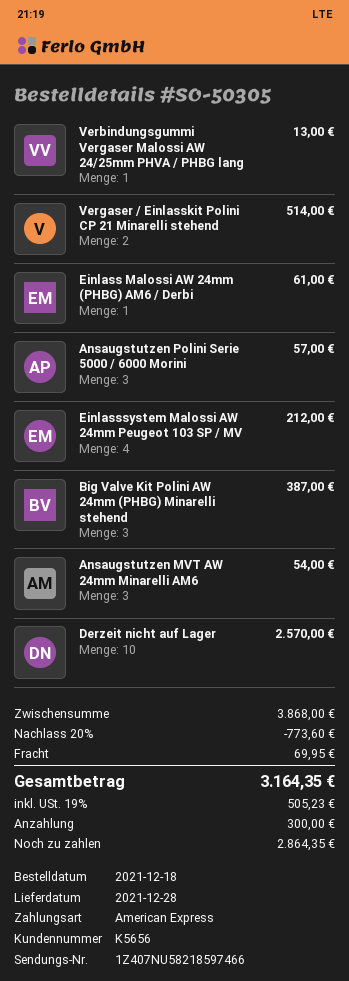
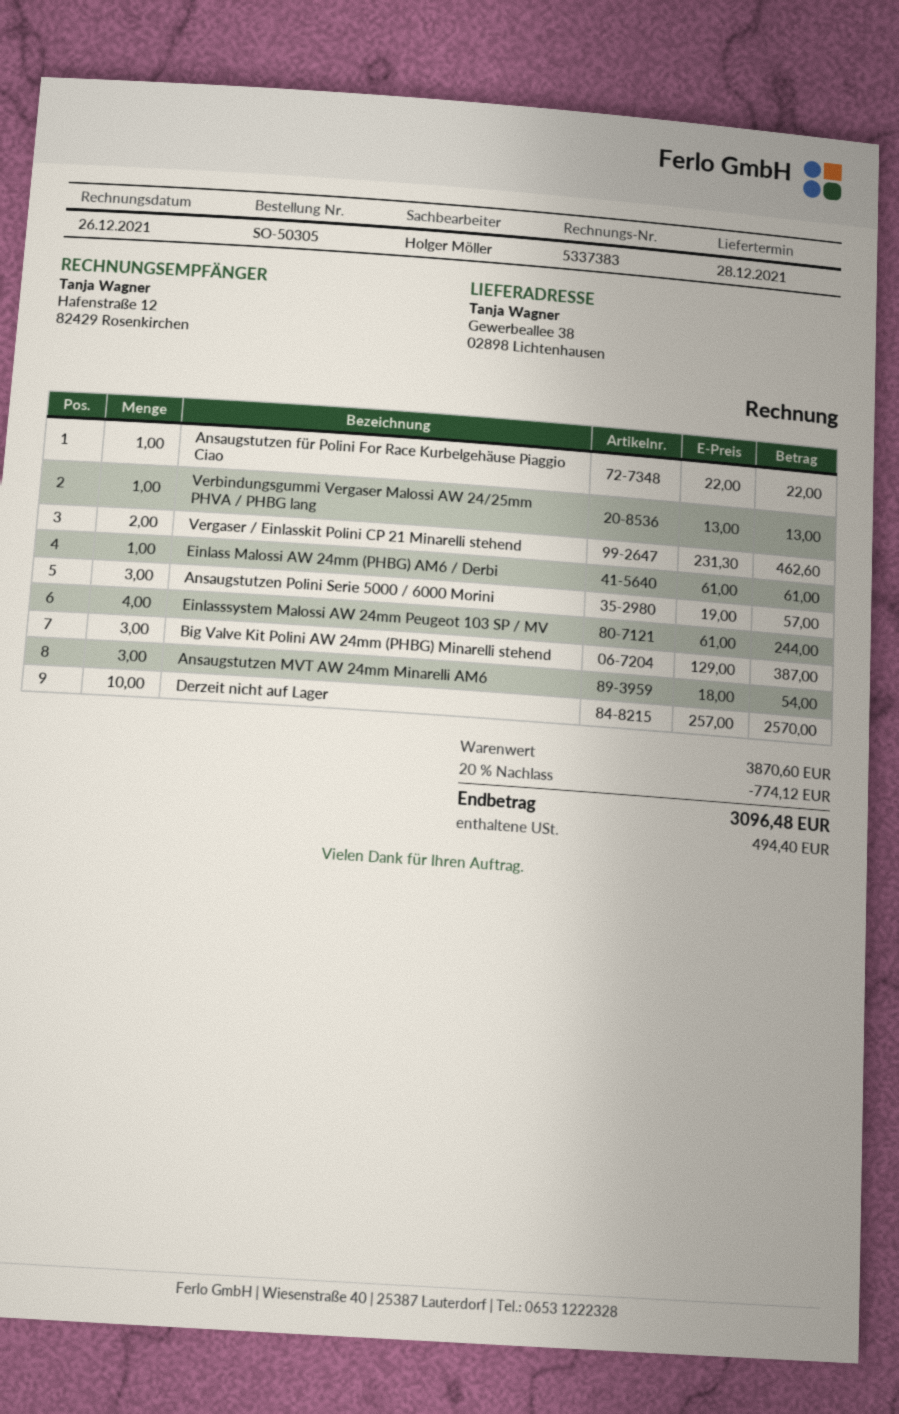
Vergaser / Einlasskit Polini CP 21 Minarelli stehend: 2 for 514.00 -> 2 for 462.60
Einlasssystem Malossi AW 24mm Peugeot 103 SP / MV: 4 for 212.00 -> 4 for 244.00
Ansaugstutzen für Polini For Race Kurbelgehäuse Piaggio Ciao: none -> 1 for 22.00
subtotal: 3868.00 -> 3870.60
discount: 20% = 773.60 -> 20% = 774.12
shipping: 69.95 -> none
tax: 505.23 -> 494.40
total: 3164.35 -> 3096.48

